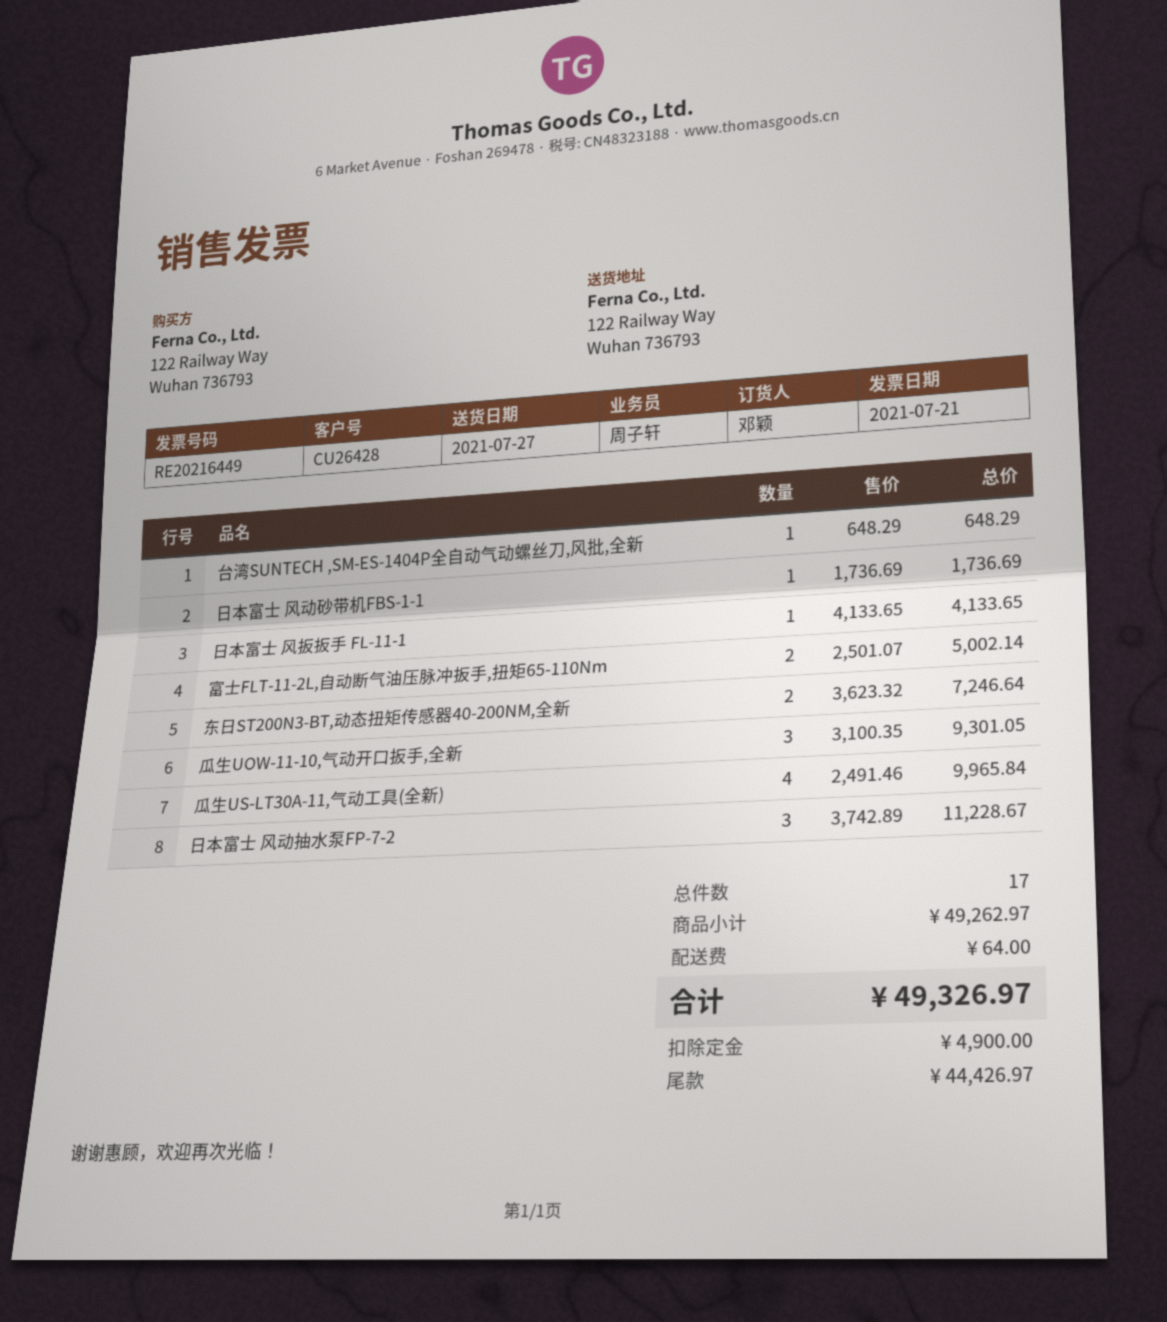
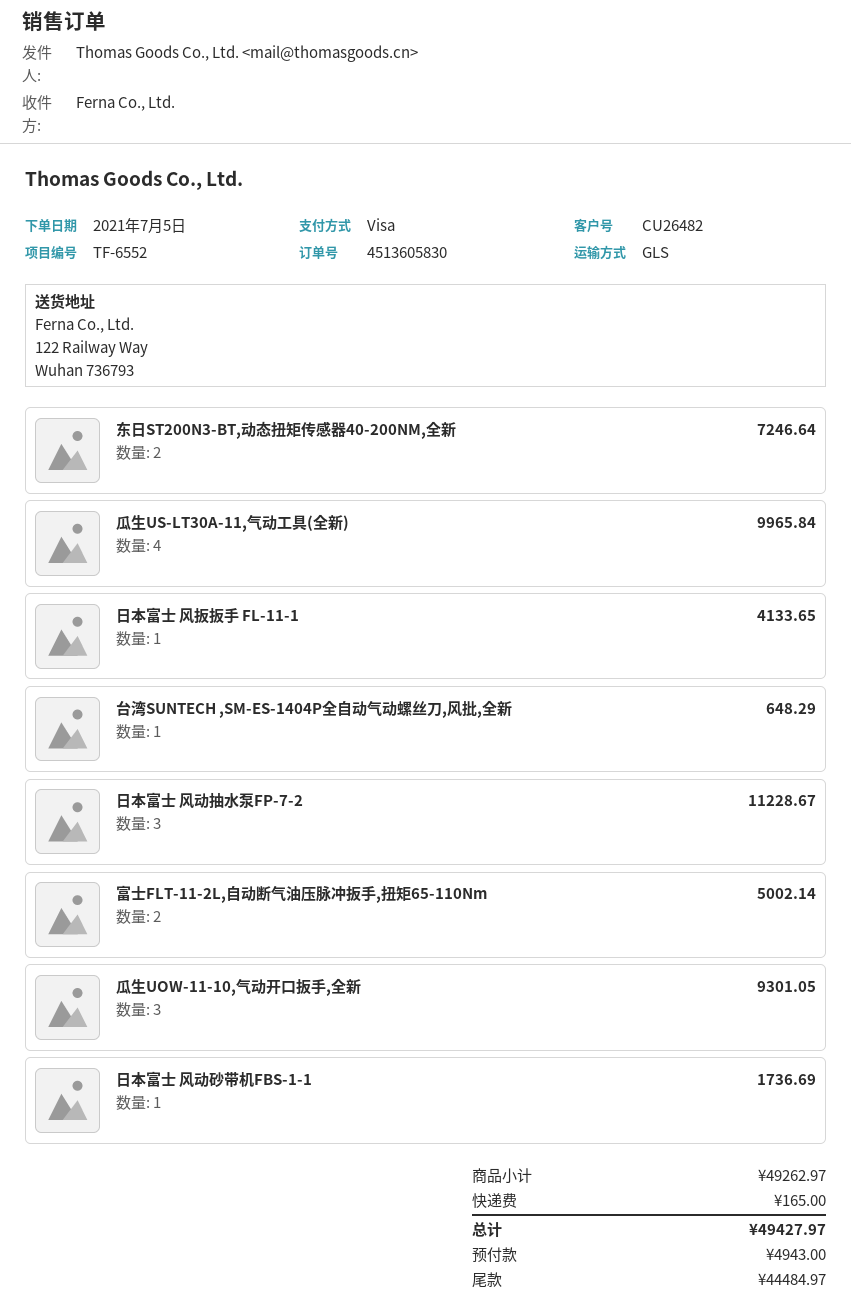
customer number: CU26428 -> CU26482
shipping: 64.00 -> 165.00
total: 49326.97 -> 49427.97
deposit: 4900.00 -> 4943.00
balance: 44426.97 -> 44484.97

